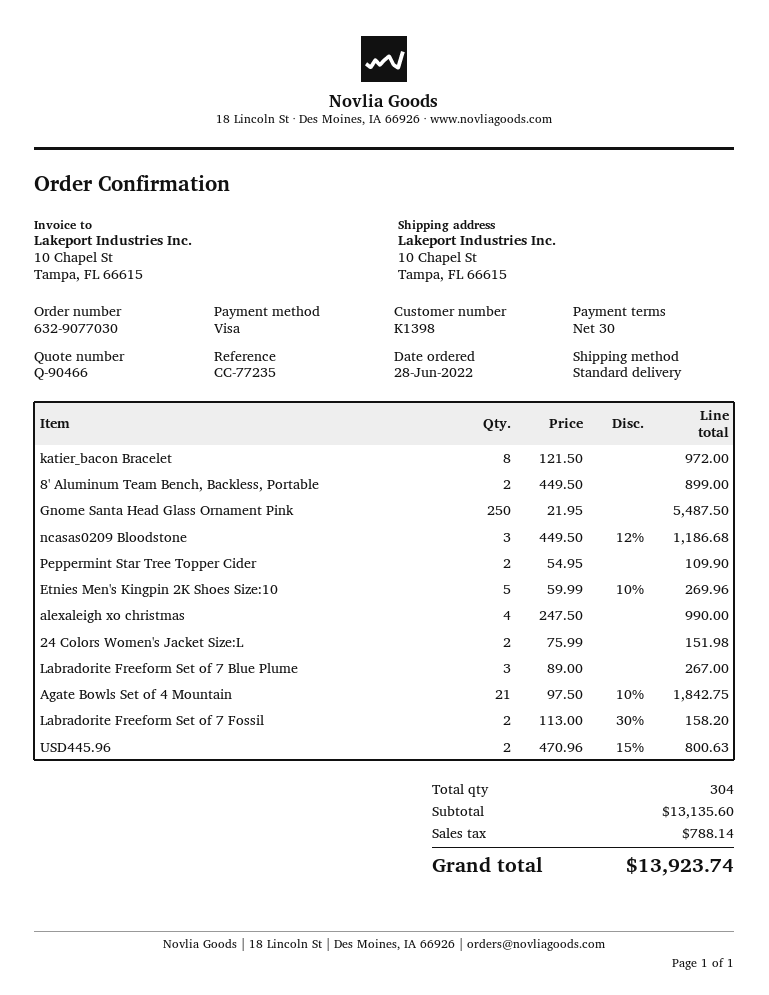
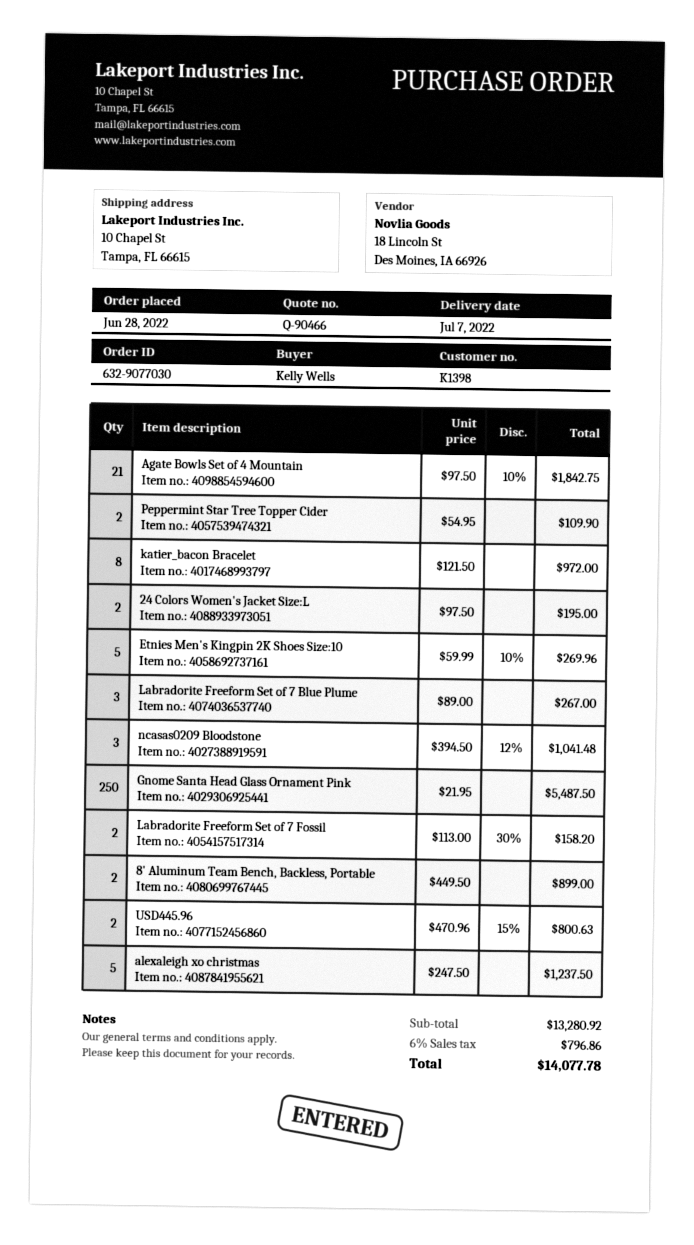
ncasas0209 Bloodstone: 3 x 449.50 - 12% = 1186.68 -> 3 x 394.50 - 12% = 1041.48
alexaleigh xo christmas: 4 x 247.50 = 990.00 -> 5 x 247.50 = 1237.50
24 Colors Women's Jacket Size:L: 2 x 75.99 = 151.98 -> 2 x 97.50 = 195.00
subtotal: 13135.60 -> 13280.92
tax: 788.14 -> 796.86
total: 13923.74 -> 14077.78

